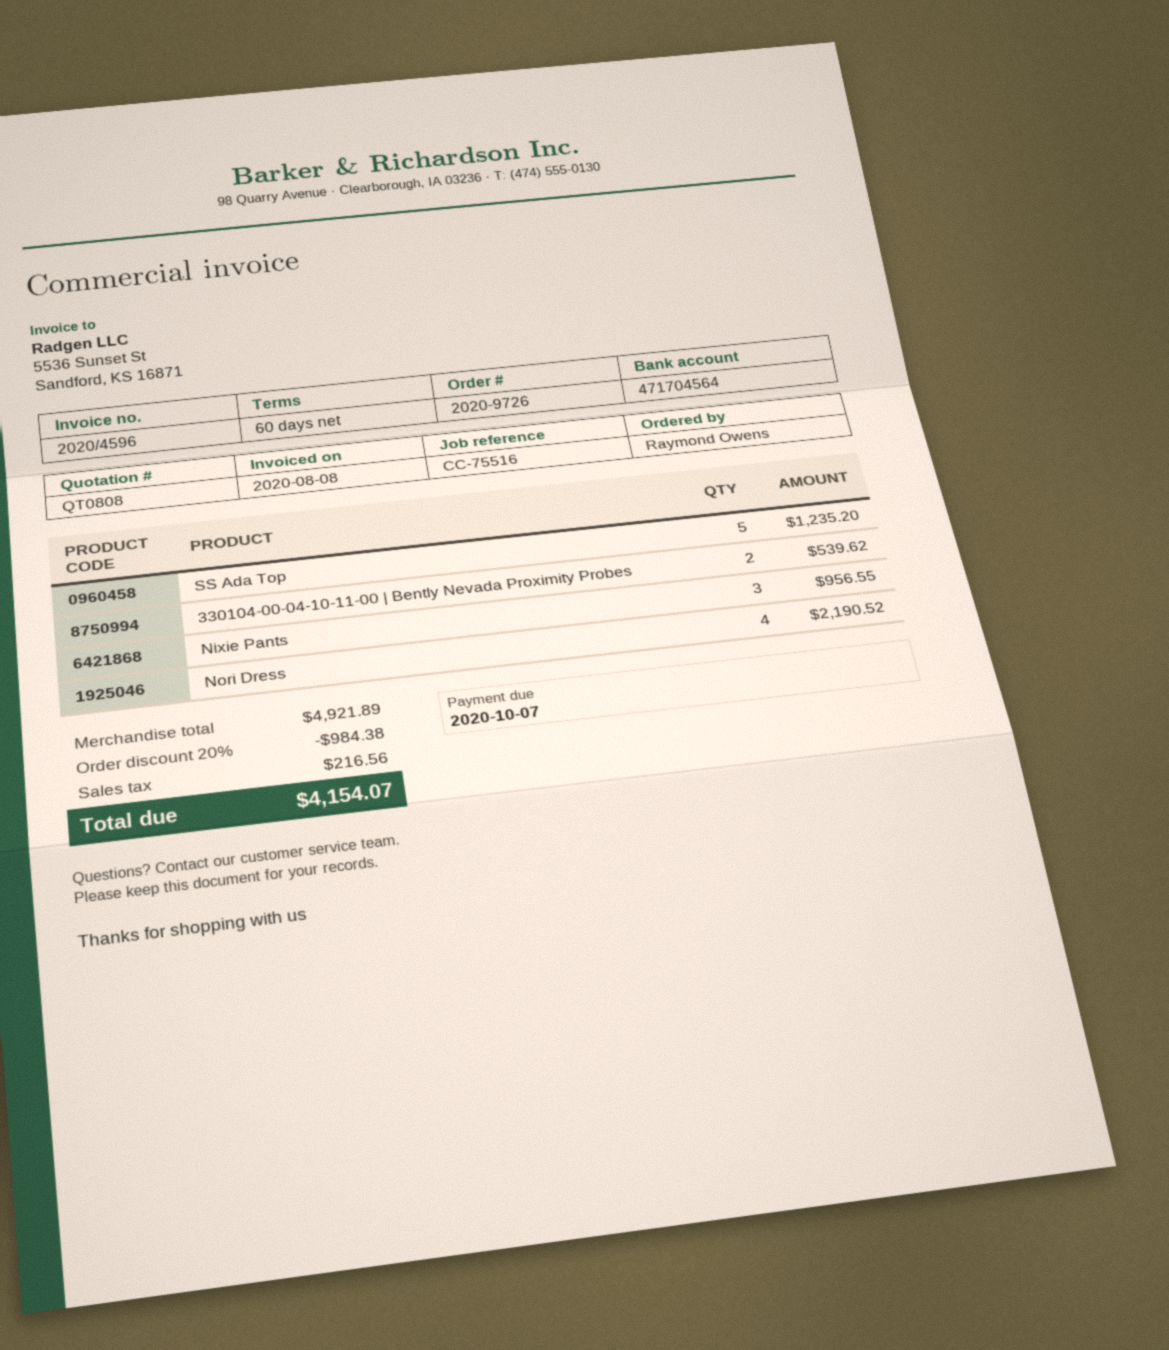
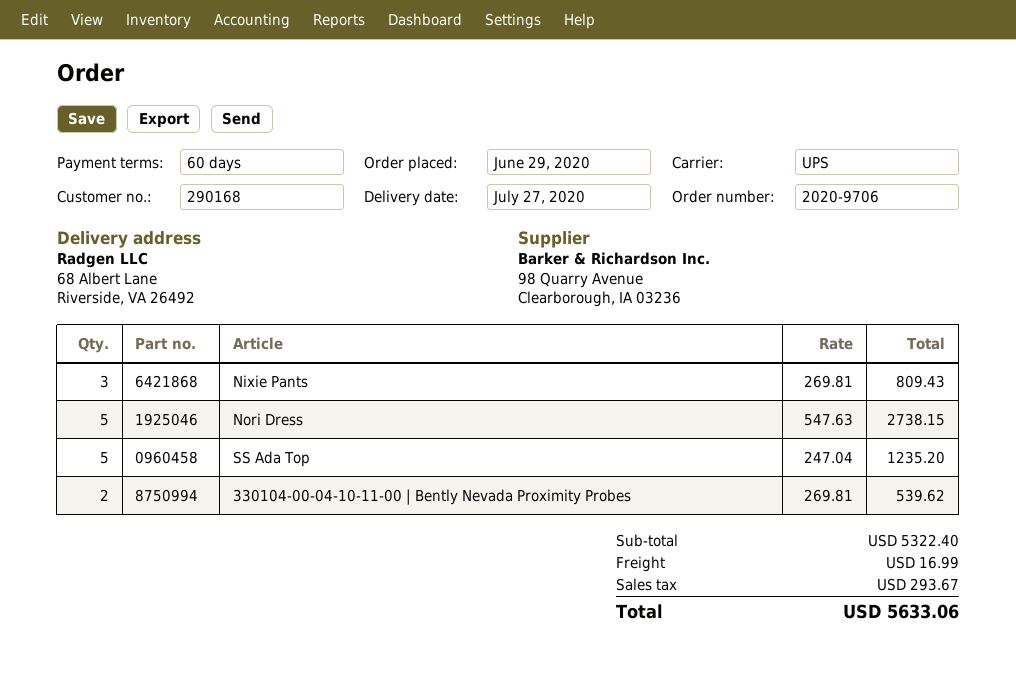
order number: 2020-9726 -> 2020-9706
Nixie Pants: 3 for 956.55 -> 3 for 809.43
Nori Dress: 4 for 2190.52 -> 5 for 2738.15
subtotal: 4921.89 -> 5322.40
discount: 20% = 984.38 -> none
shipping: none -> 16.99
tax: 216.56 -> 293.67
total: 4154.07 -> 5633.06

